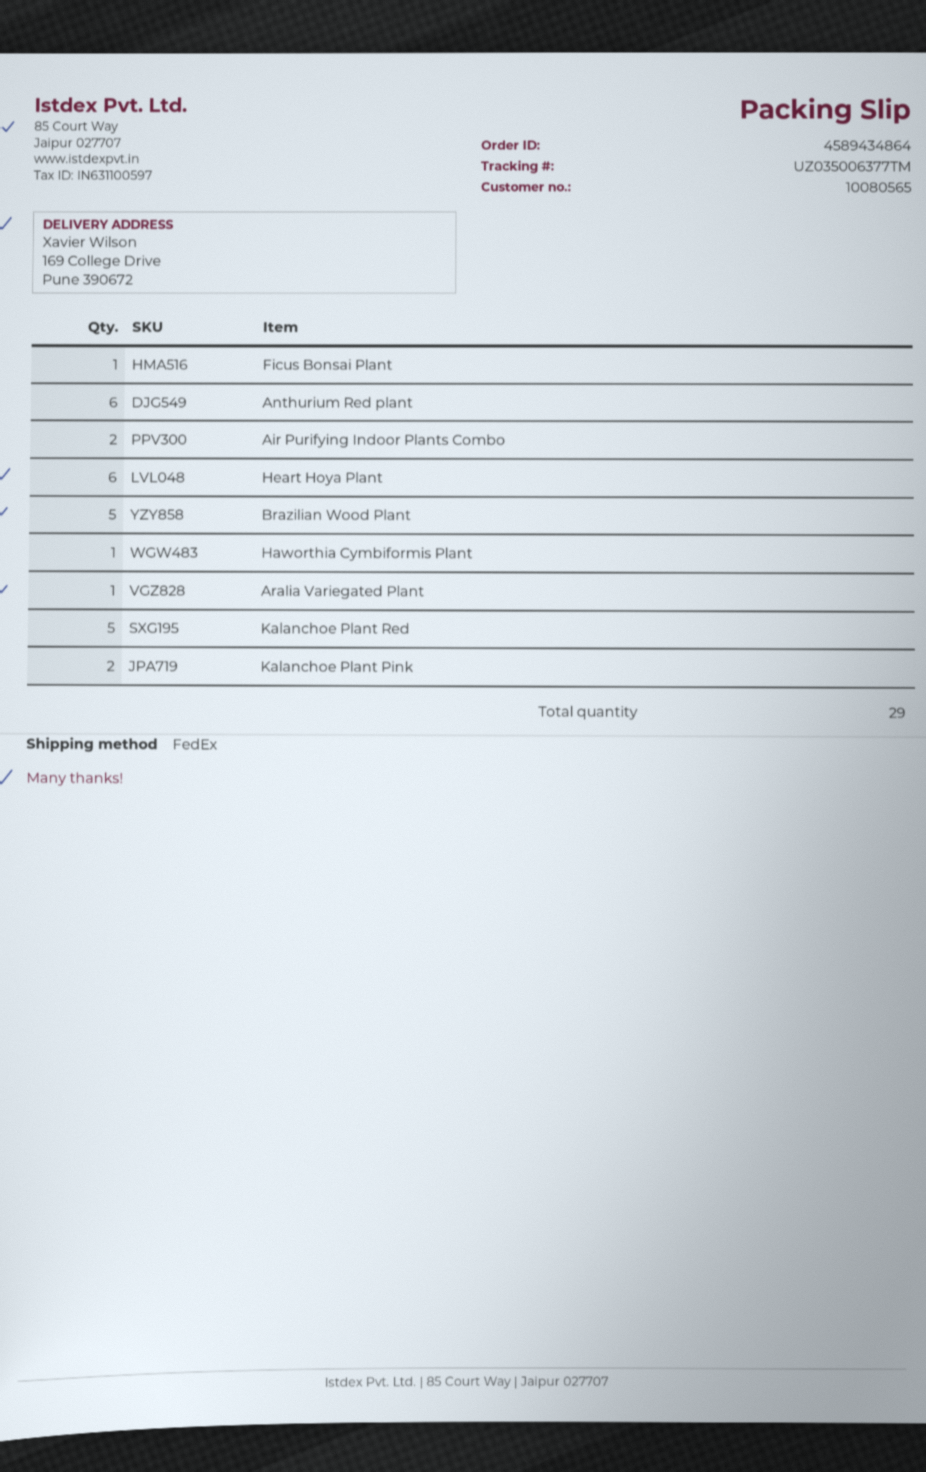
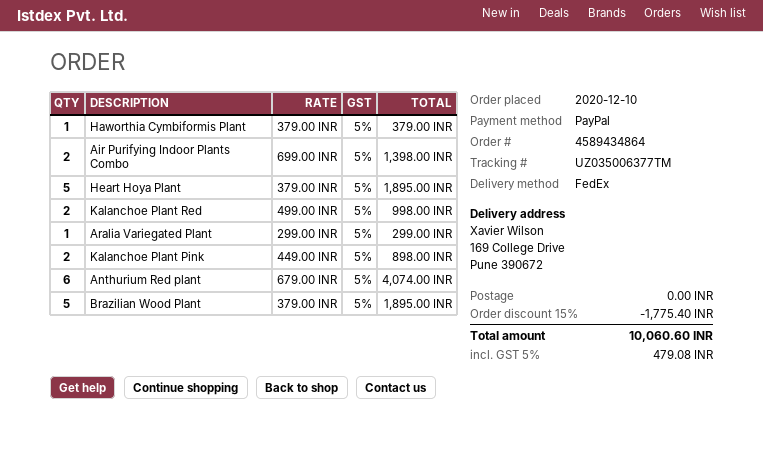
Ficus Bonsai Plant: 1 -> none
Heart Hoya Plant: 6 -> 5
Kalanchoe Plant Red: 5 -> 2

